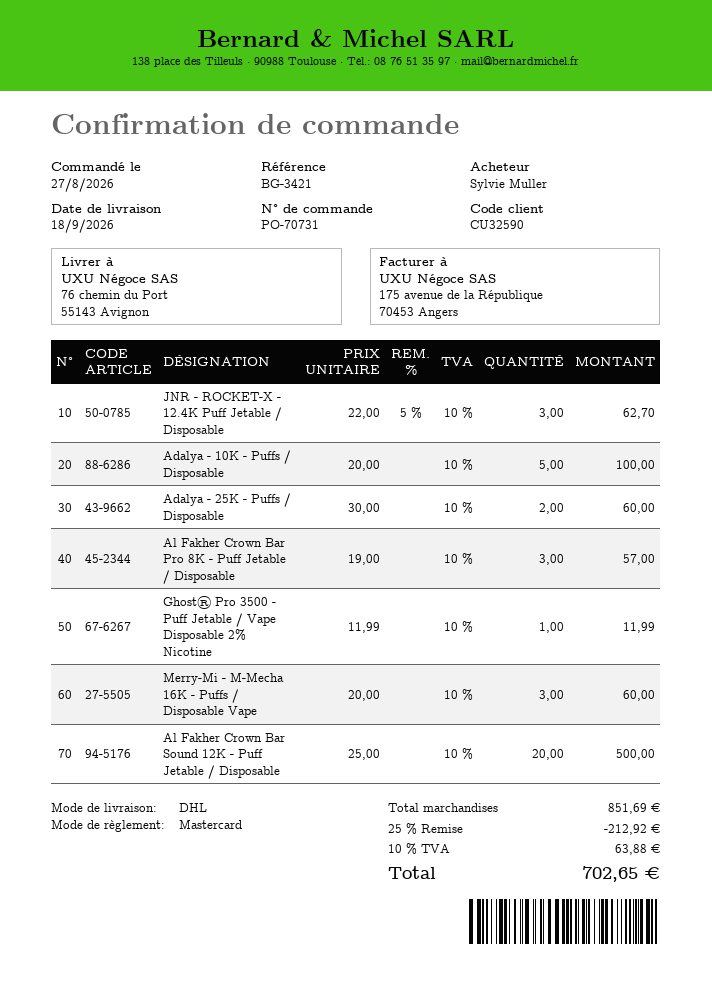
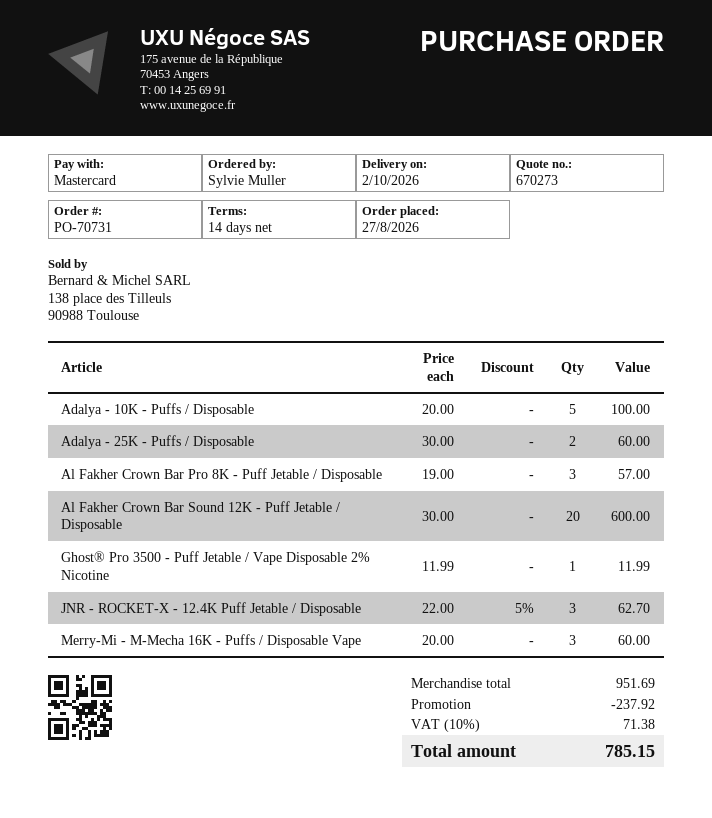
delivery date: 2026-09-18 -> 2026-10-02
Al Fakher Crown Bar Sound 12K - Puff Jetable / Disposable: 20 x 25.00 = 500.00 -> 20 x 30.00 = 600.00
subtotal: 851.69 -> 951.69
discount: 212.92 -> 237.92
tax: 10% = 63.88 -> 10% = 71.38
total: 702.65 -> 785.15

